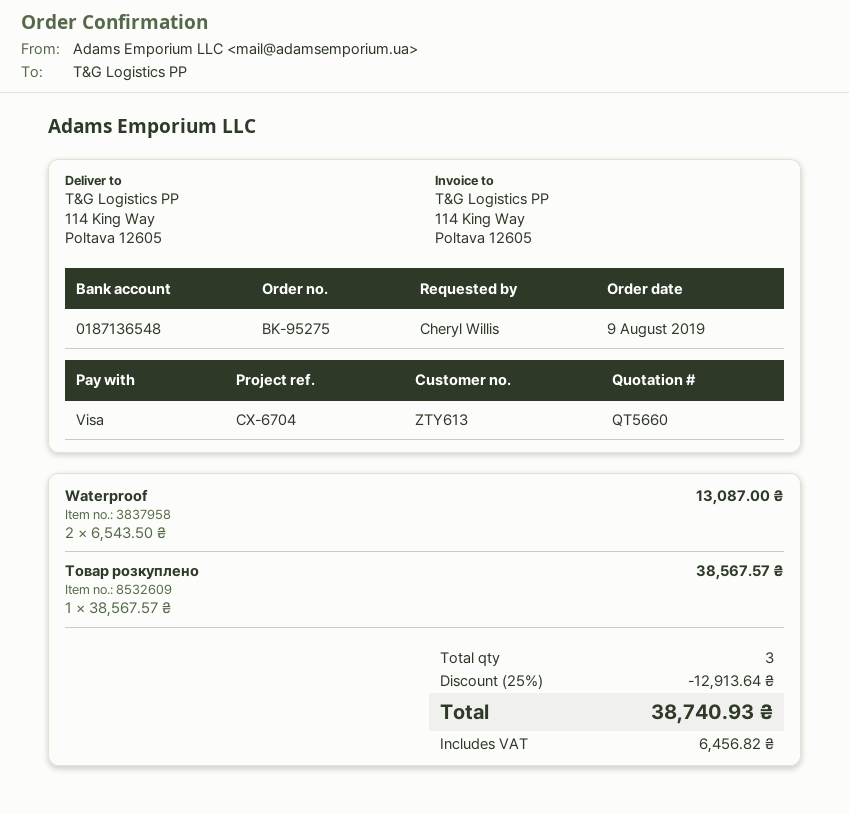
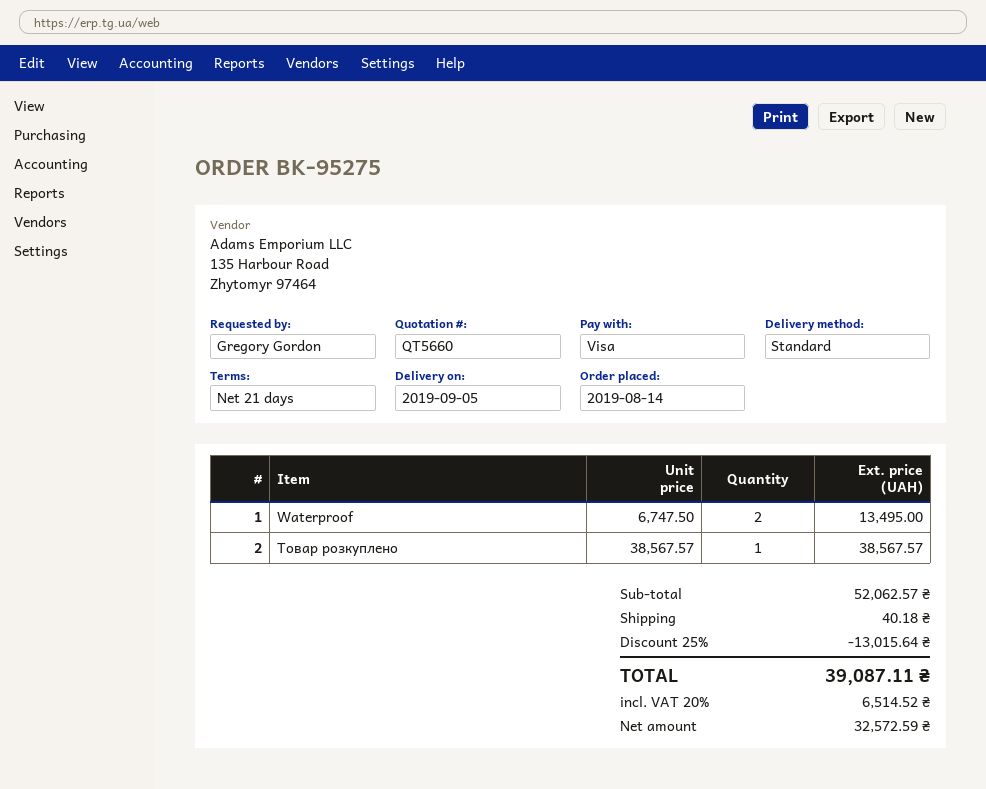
order date: 2019-08-09 -> 2019-08-14
ordered by: Cheryl Willis -> Gregory Gordon
Waterproof: 2 x 6543.50 = 13087.00 -> 2 x 6747.50 = 13495.00
discount: 25% = 12913.64 -> 25% = 13015.64
shipping: none -> 40.18
tax: 6456.82 -> 6514.52
total: 38740.93 -> 39087.11

